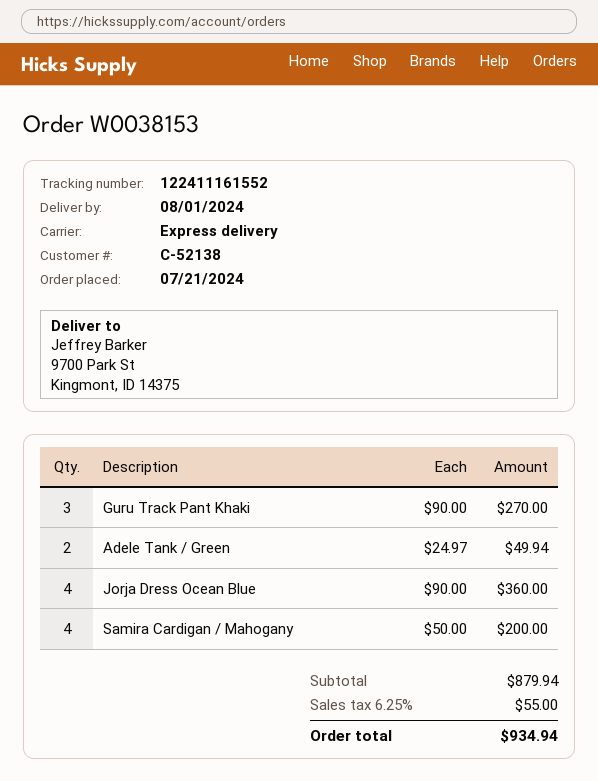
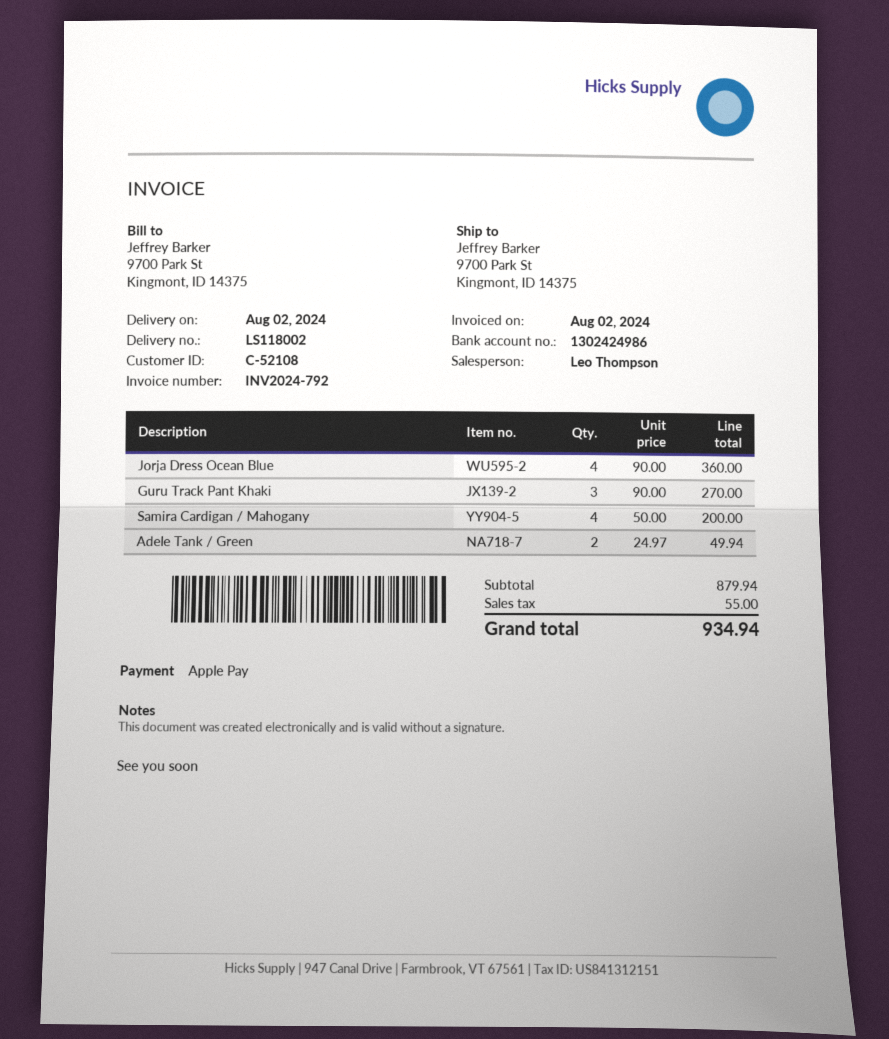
delivery date: 2024-08-01 -> 2024-08-02
customer number: C-52138 -> C-52108

